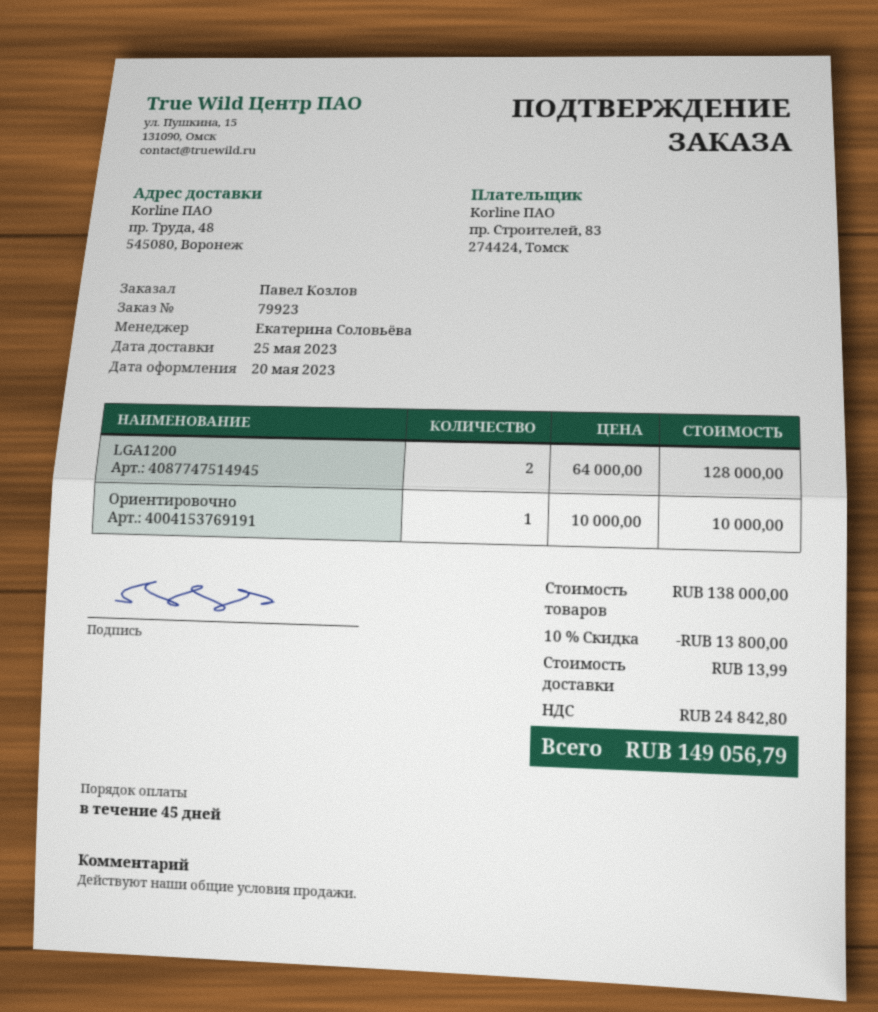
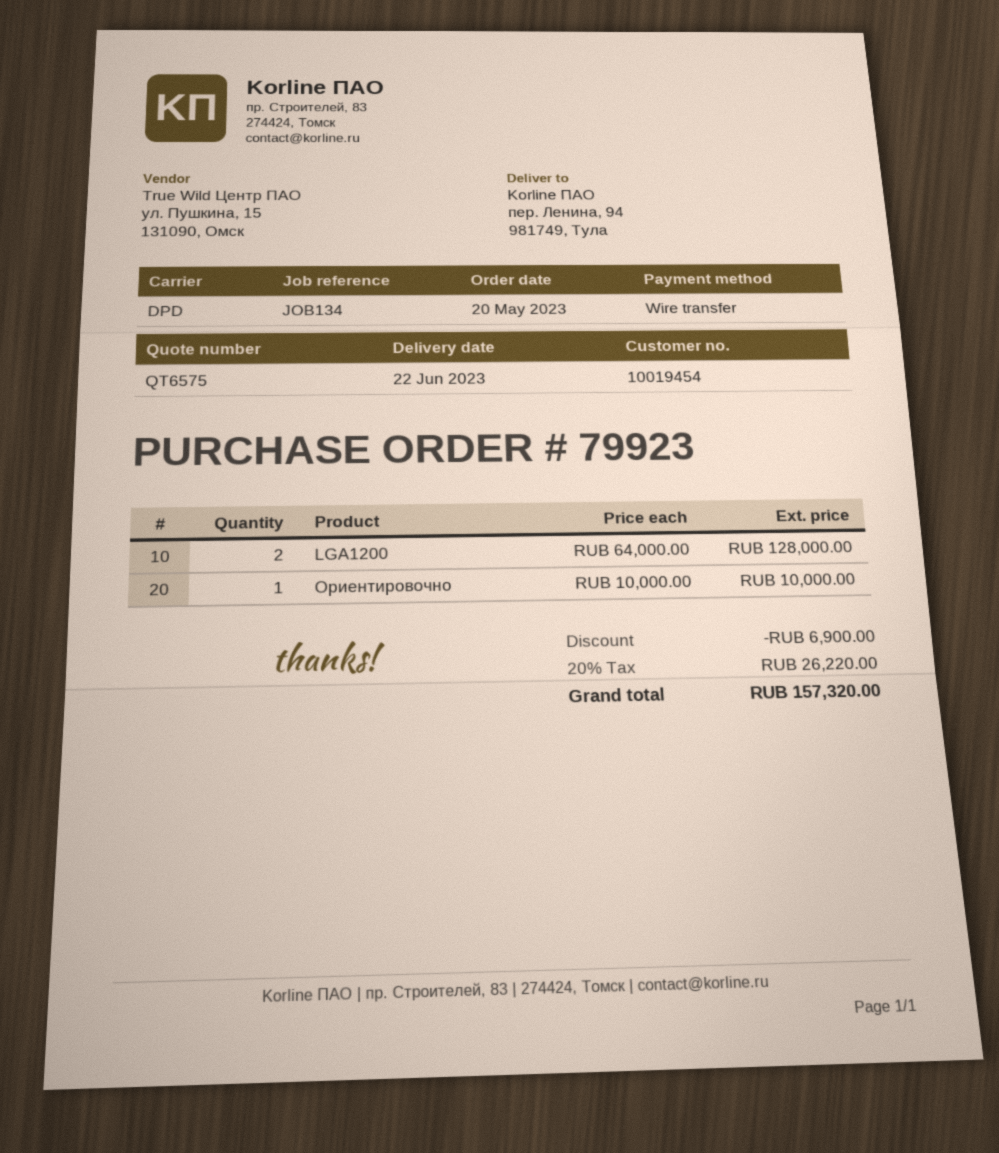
delivery date: 2023-05-25 -> 2023-06-22
ship to: пр. Труда, 48, 545080, Воронеж -> пер. Ленина, 94, 981749, Тула
discount: 13800.00 -> 6900.00
shipping: 13.99 -> none
tax: 24842.80 -> 26220.00
total: 149056.79 -> 157320.00

